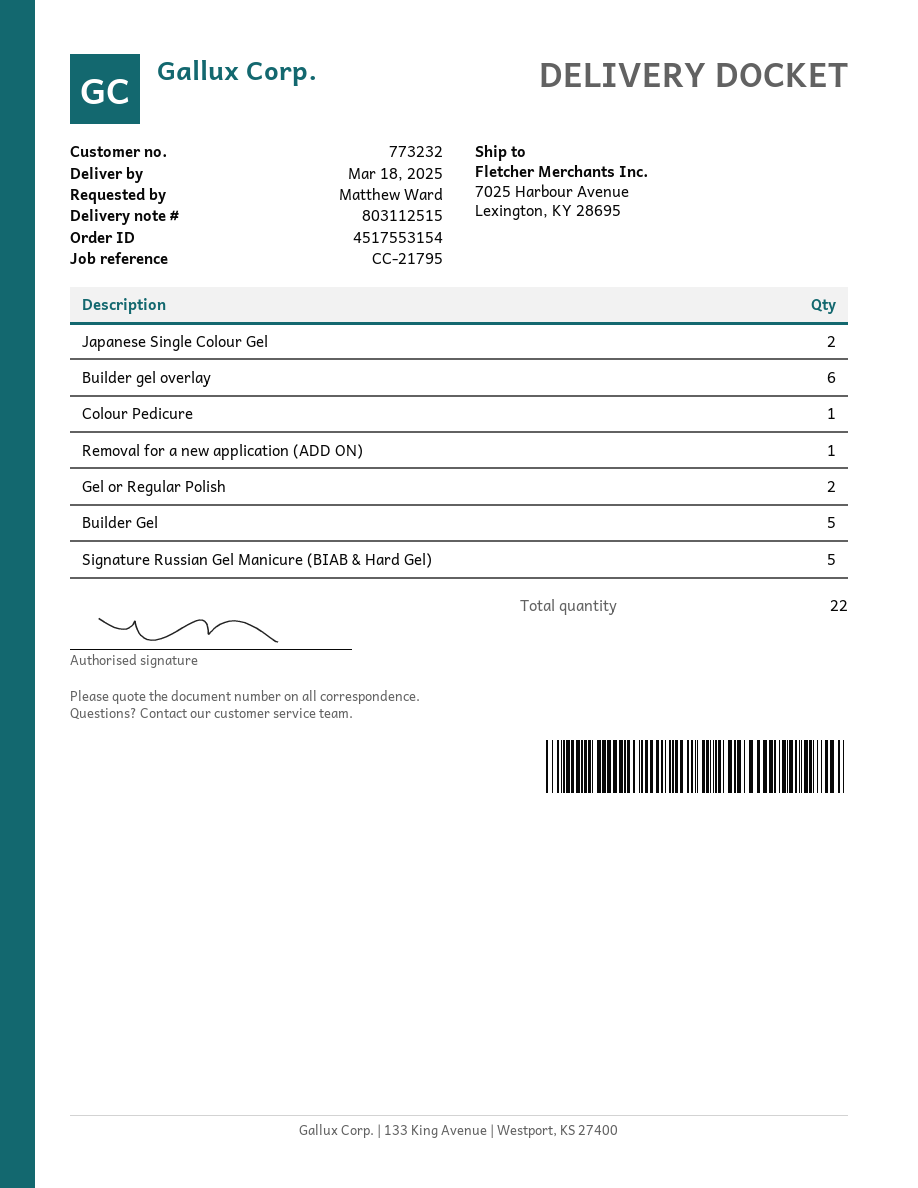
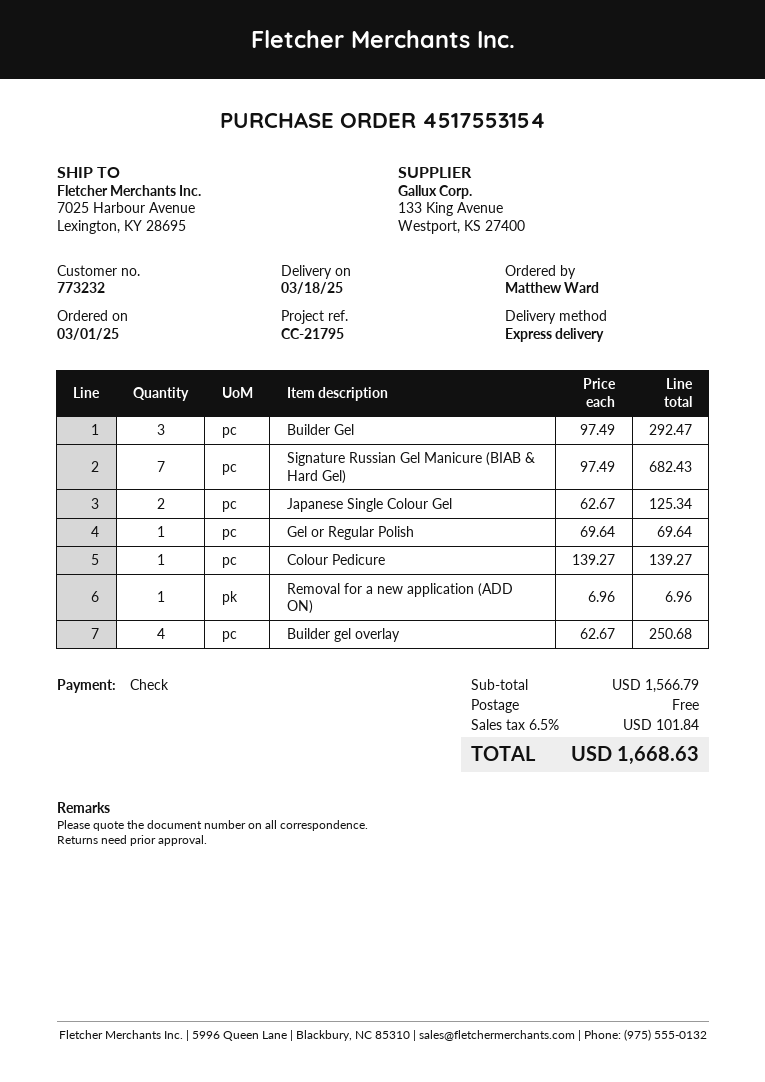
Builder gel overlay: 6 -> 4
Gel or Regular Polish: 2 -> 1
Builder Gel: 5 -> 3
Signature Russian Gel Manicure (BIAB & Hard Gel): 5 -> 7

